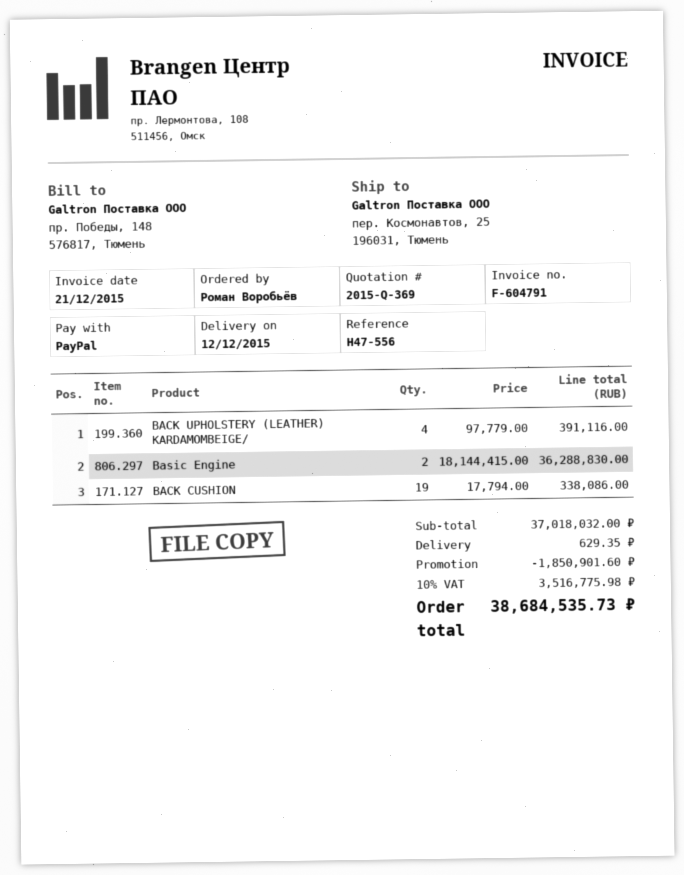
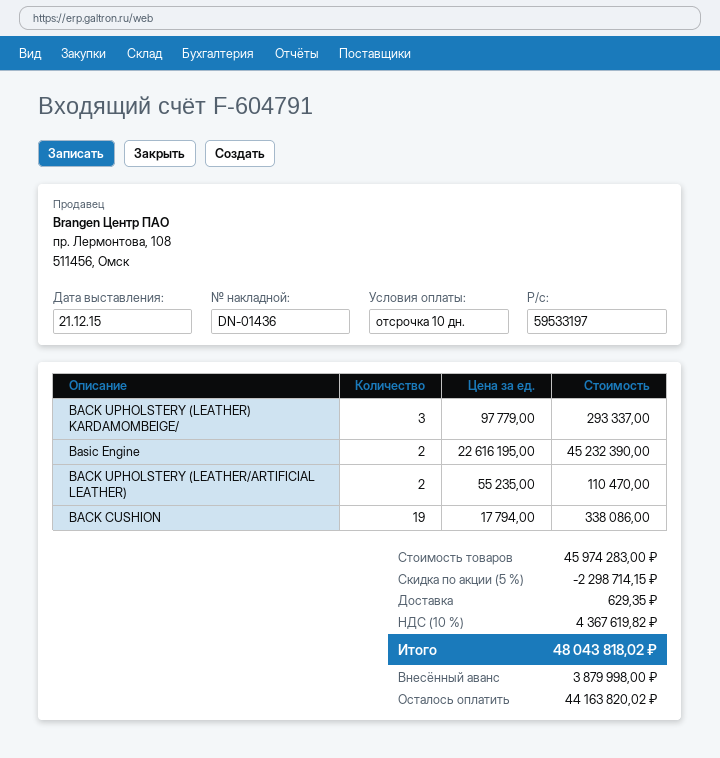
BACK UPHOLSTERY (LEATHER) KARDAMOMBEIGE/: 4 x 97779.00 = 391116.00 -> 3 x 97779.00 = 293337.00
Basic Engine: 2 x 18144415.00 = 36288830.00 -> 2 x 22616195.00 = 45232390.00
BACK UPHOLSTERY (LEATHER/ARTIFICIAL LEATHER): none -> 2 x 55235.00 = 110470.00
subtotal: 37018032.00 -> 45974283.00
discount: 1850901.60 -> 2298714.15
tax: 10% = 3516775.98 -> 10% = 4367619.82
total: 38684535.73 -> 48043818.02

